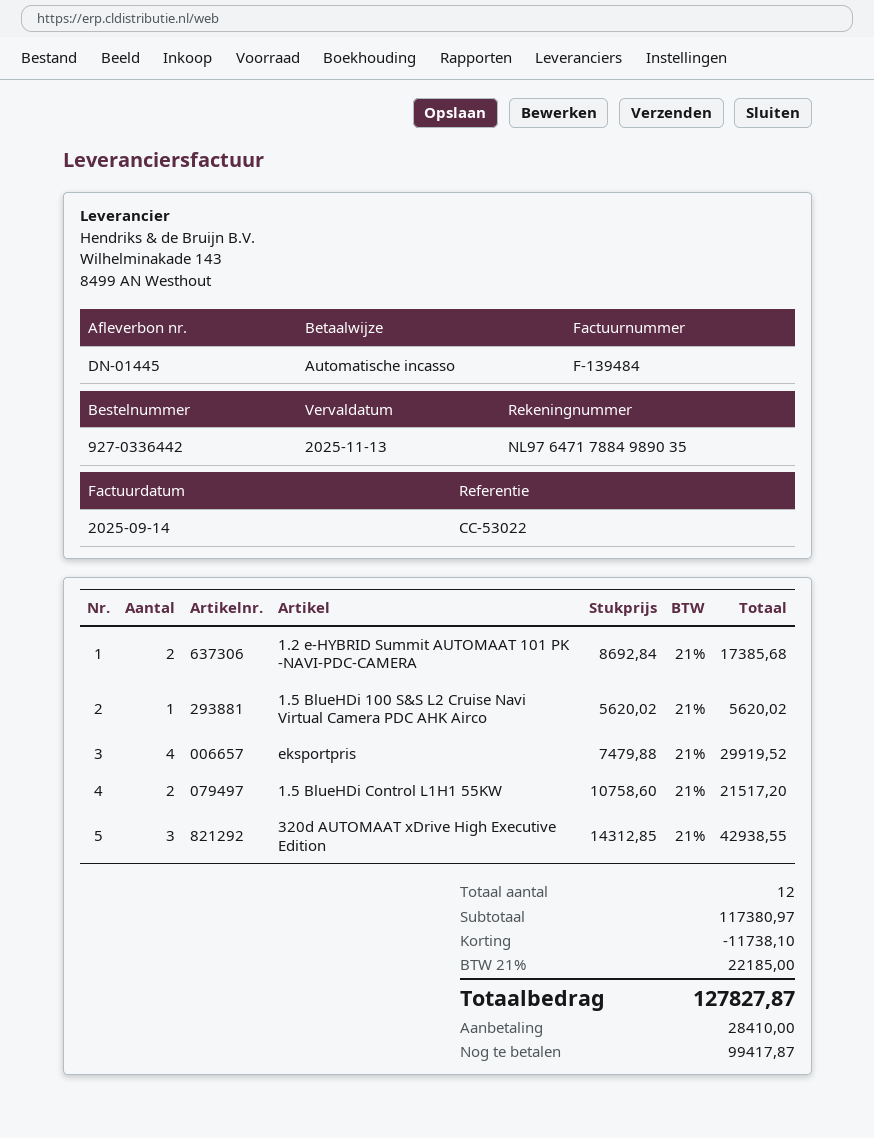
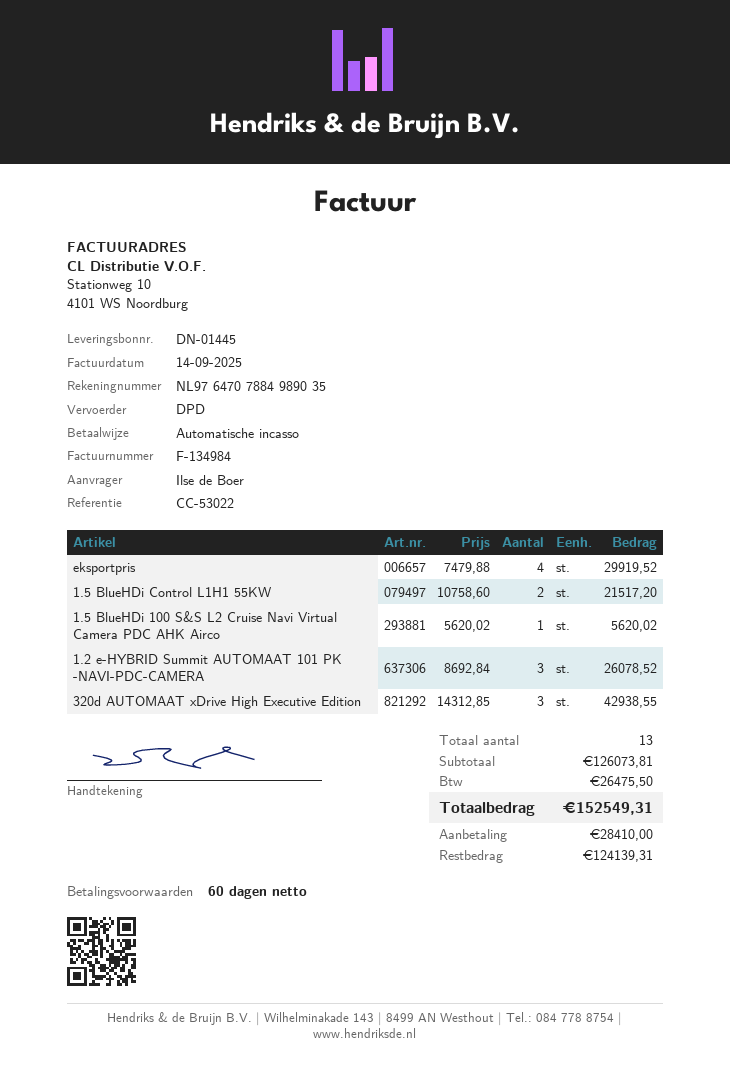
invoice number: F-139484 -> F-134984
bank account: NL9764717884989035 -> NL9764707884989035
1.2 e-HYBRID Summit AUTOMAAT 101 PK -NAVI-PDC-CAMERA: 2 x 8692.84 = 17385.68 -> 3 x 8692.84 = 26078.52
total quantity: 12 -> 13
subtotal: 117380.97 -> 126073.81
discount: 11738.10 -> none
tax: 22185.00 -> 26475.50
total: 127827.87 -> 152549.31
balance: 99417.87 -> 124139.31

